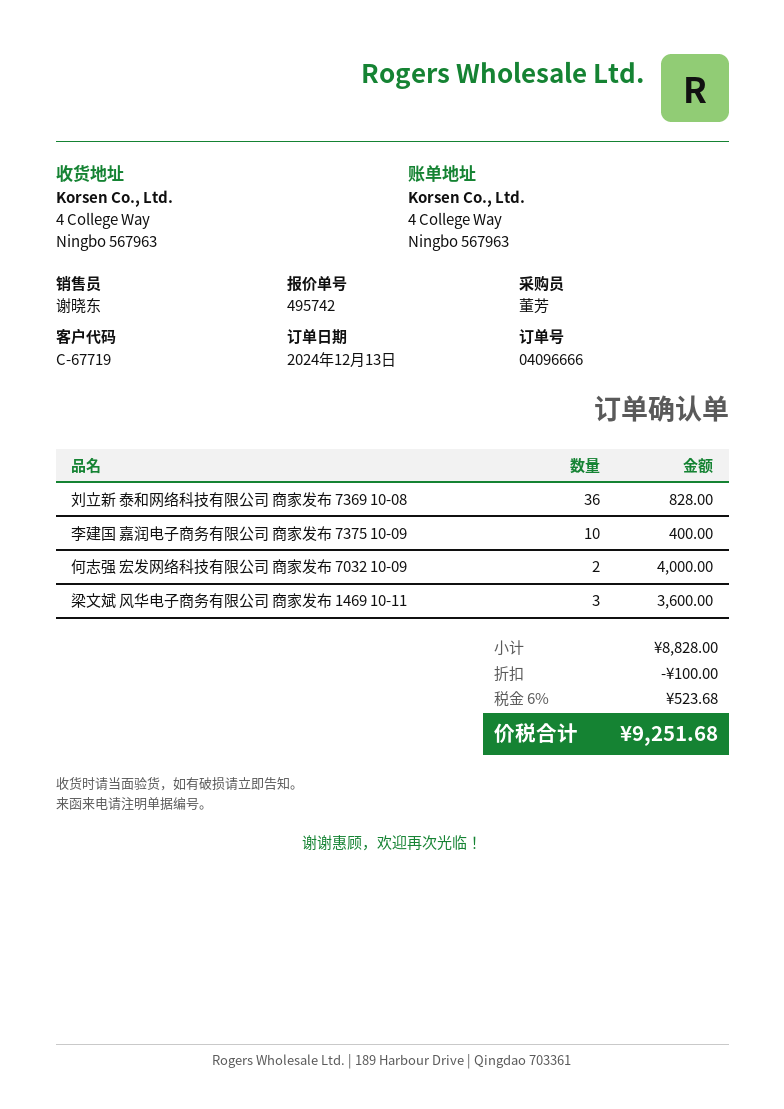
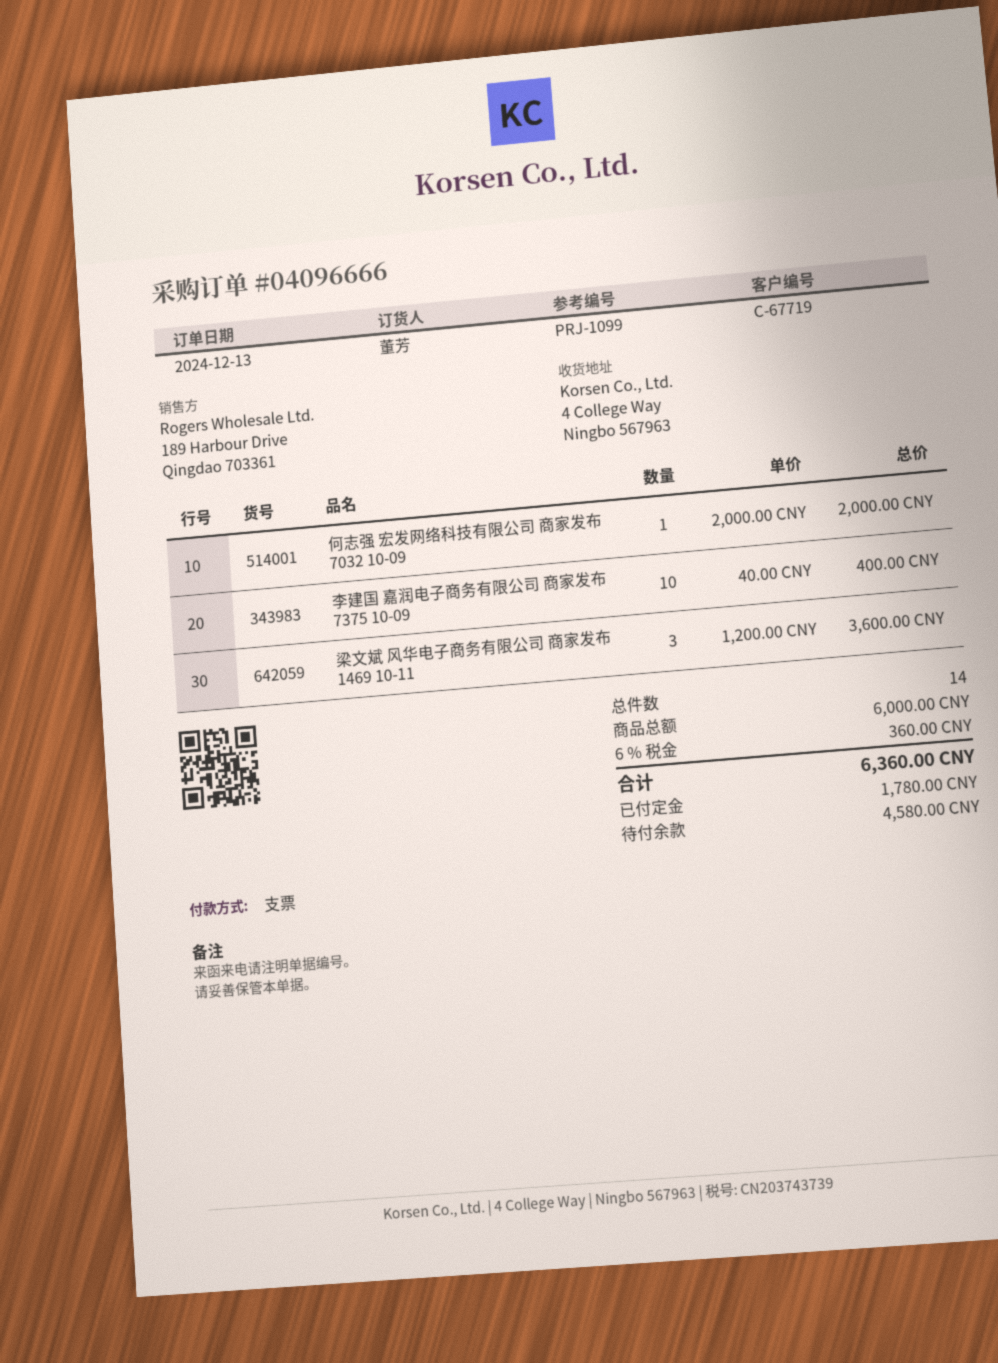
刘立新 泰和网络科技有限公司 商家发布 7369 10-08: 36 for 828.00 -> none
何志强 宏发网络科技有限公司 商家发布 7032 10-09: 2 for 4000.00 -> 1 for 2000.00
subtotal: 8828.00 -> 6000.00
discount: 100.00 -> none
tax: 6% = 523.68 -> 6% = 360.00
total: 9251.68 -> 6360.00

